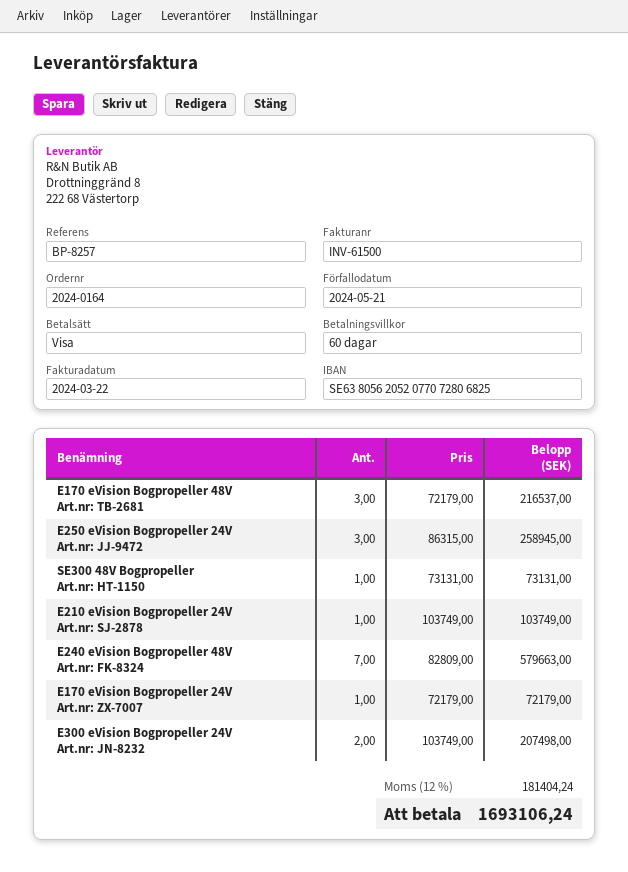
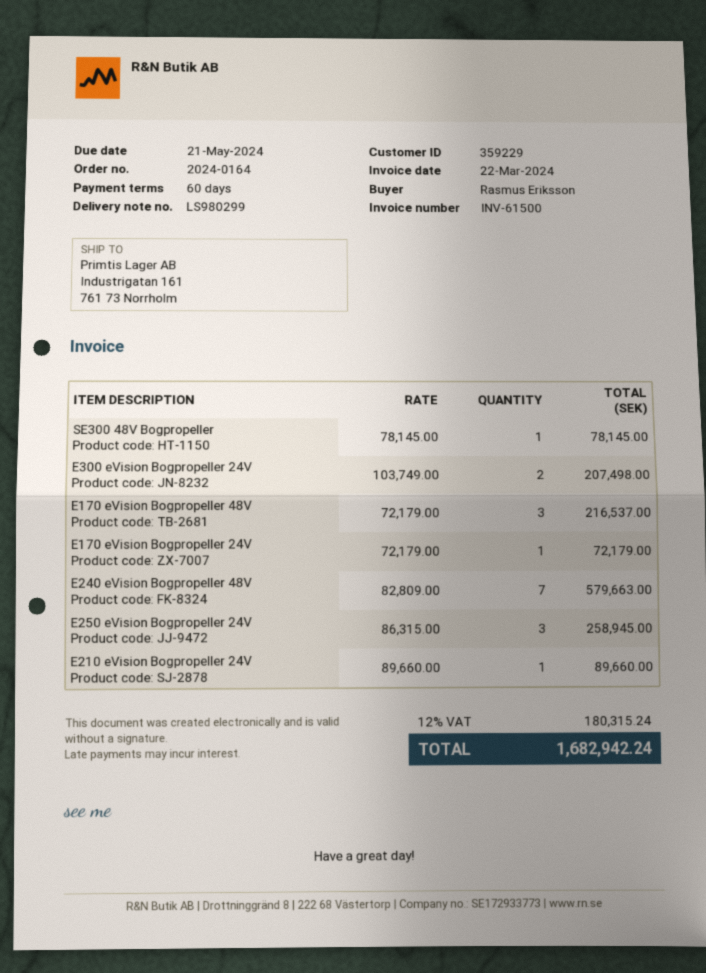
SE300 48V Bogpropeller: 1 x 73131.00 = 73131.00 -> 1 x 78145.00 = 78145.00
E210 eVision Bogpropeller 24V: 1 x 103749.00 = 103749.00 -> 1 x 89660.00 = 89660.00
tax: 12% = 181404.24 -> 12% = 180315.24
total: 1693106.24 -> 1682942.24

